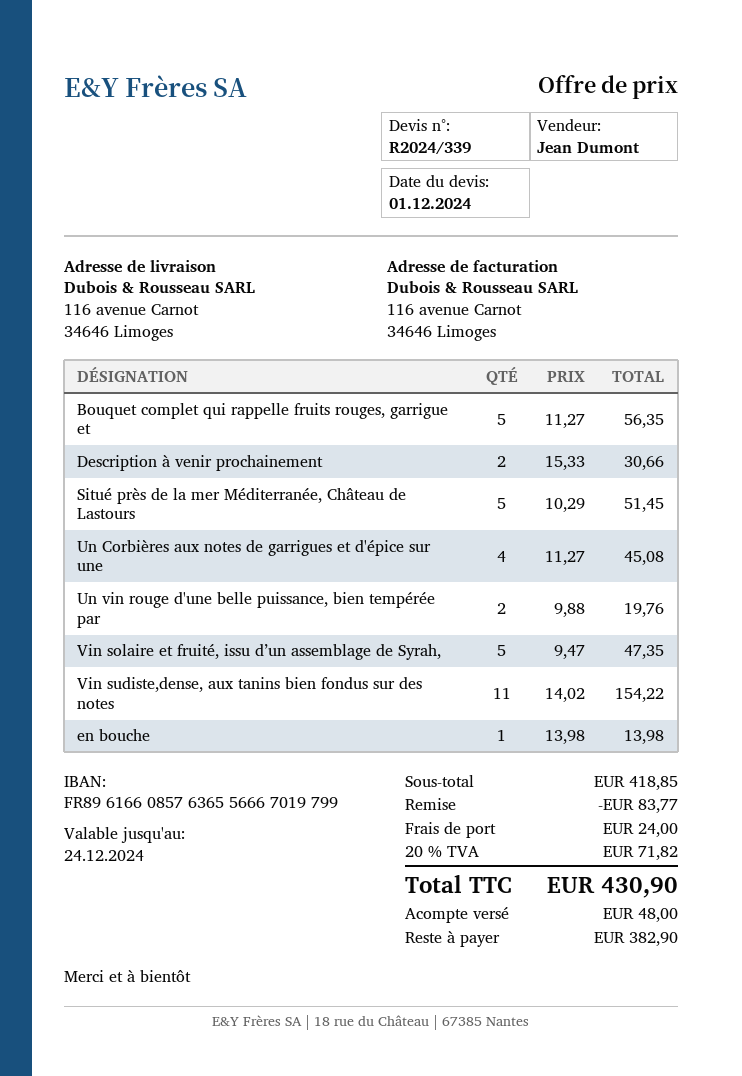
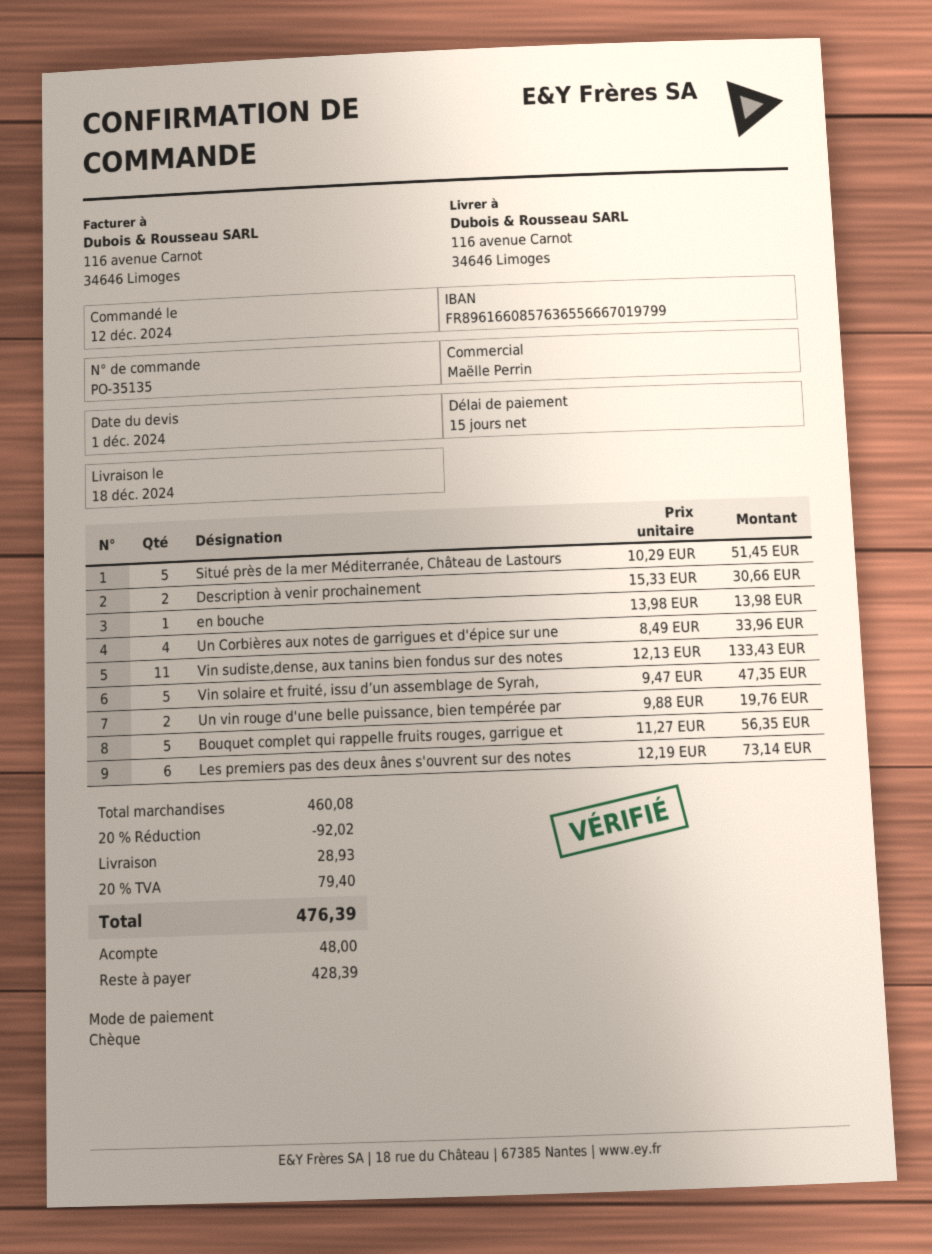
sales rep: Jean Dumont -> Maëlle Perrin
Un Corbières aux notes de garrigues et d'épice sur une: 4 x 11.27 = 45.08 -> 4 x 8.49 = 33.96
Vin sudiste,dense, aux tanins bien fondus sur des notes: 11 x 14.02 = 154.22 -> 11 x 12.13 = 133.43
Les premiers pas des deux ânes s'ouvrent sur des notes: none -> 6 x 12.19 = 73.14
subtotal: 418.85 -> 460.08
discount: 83.77 -> 92.02
shipping: 24.00 -> 28.93
tax: 20% = 71.82 -> 20% = 79.40
total: 430.90 -> 476.39
balance: 382.90 -> 428.39

